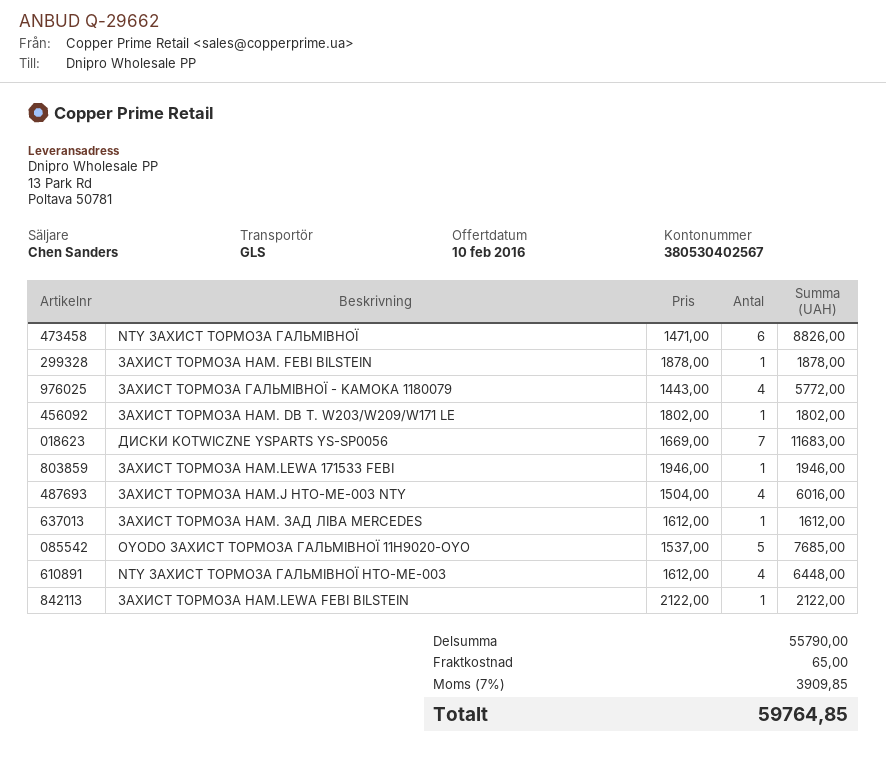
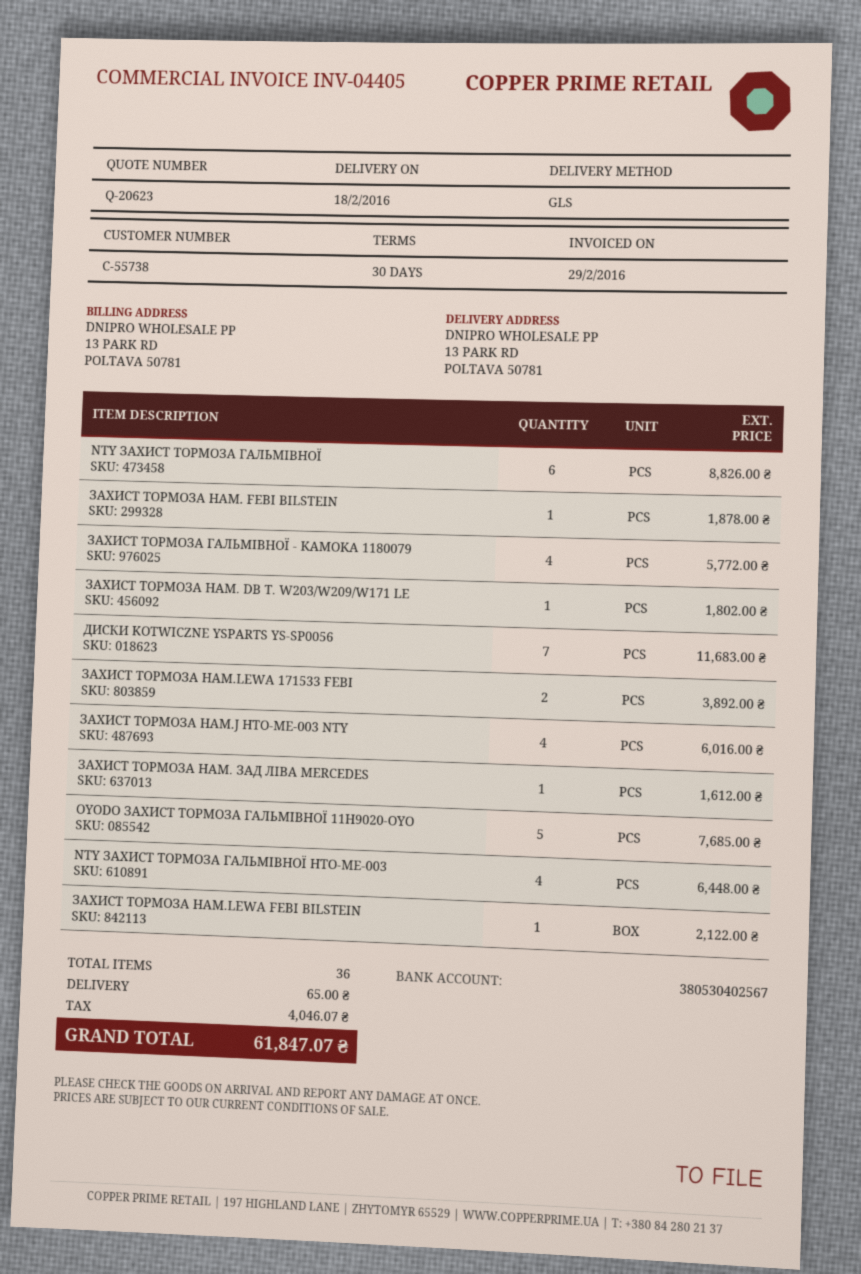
quote number: Q-29662 -> Q-20623
ЗАХИСТ ТОРМОЗА HAM.LEWA 171533 FEBI: 1 for 1946.00 -> 2 for 3892.00
tax: 3909.85 -> 4046.07
total: 59764.85 -> 61847.07

